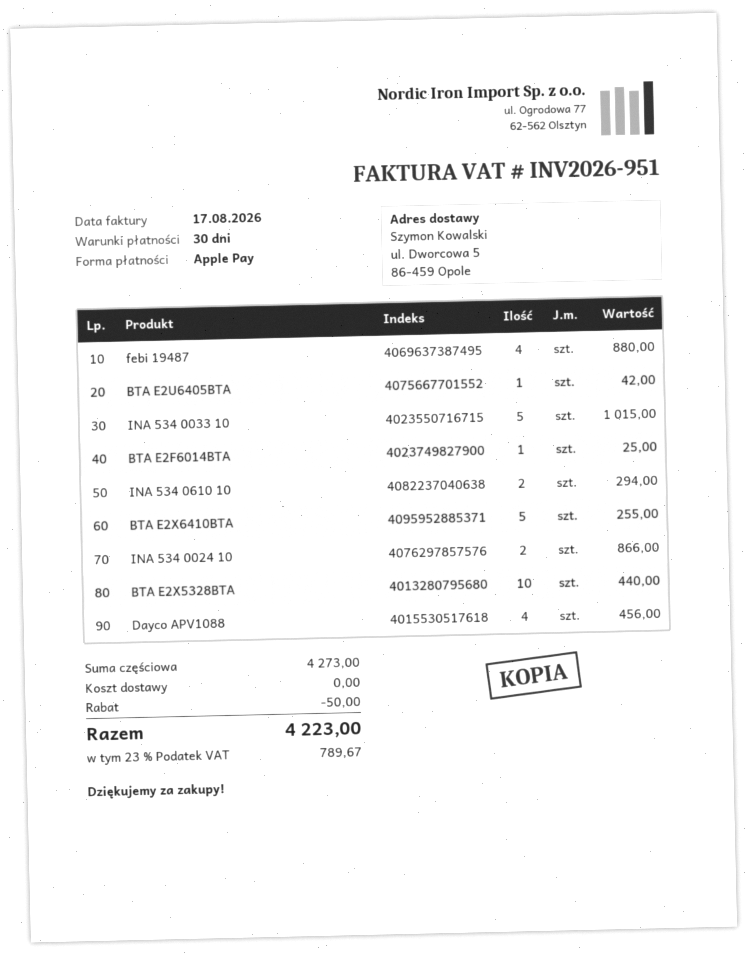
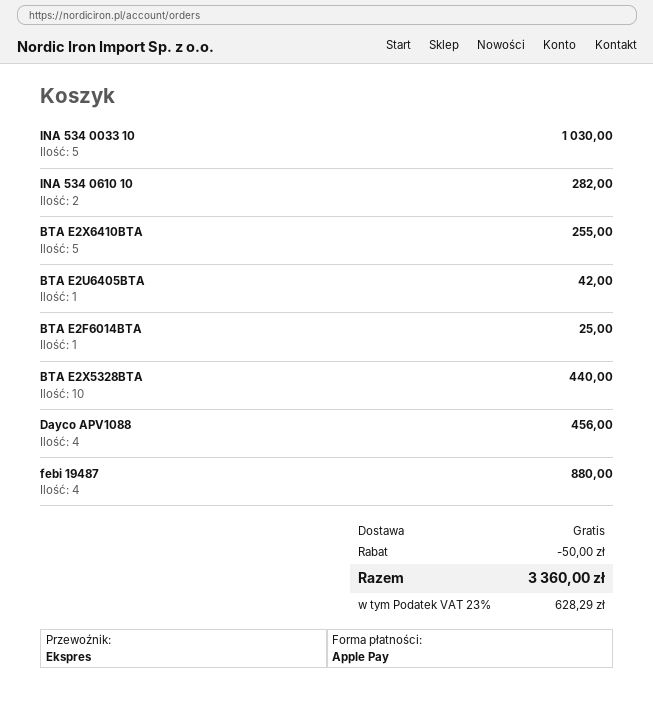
INA 534 0033 10: 5 for 1015.00 -> 5 for 1030.00
INA 534 0610 10: 2 for 294.00 -> 2 for 282.00
INA 534 0024 10: 2 for 866.00 -> none
tax: 23% = 789.67 -> 23% = 628.29
total: 4223.00 -> 3360.00

